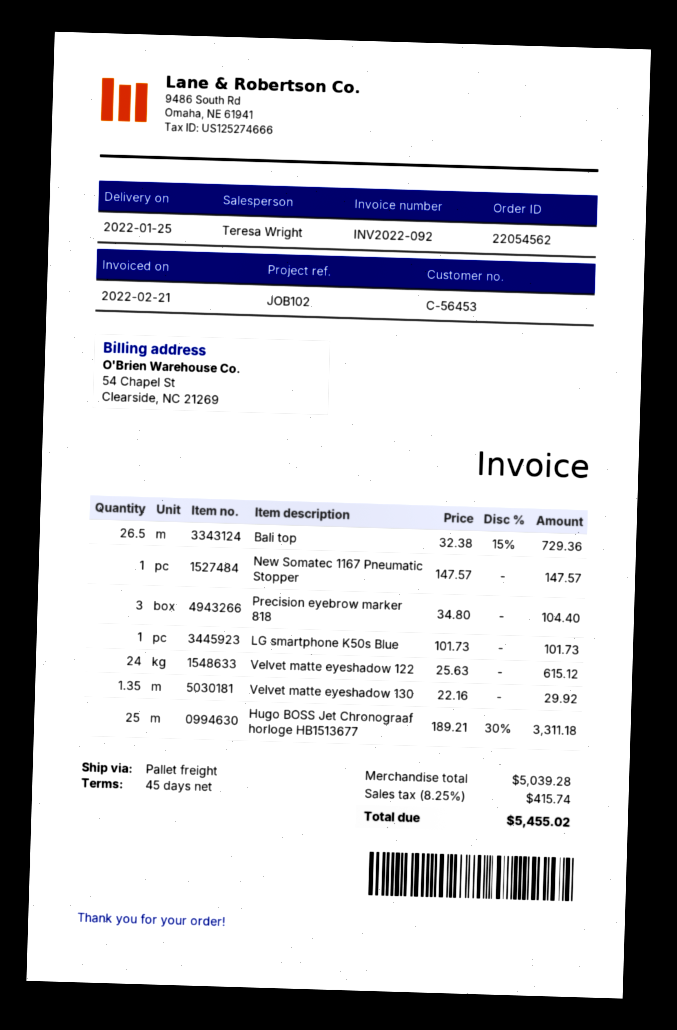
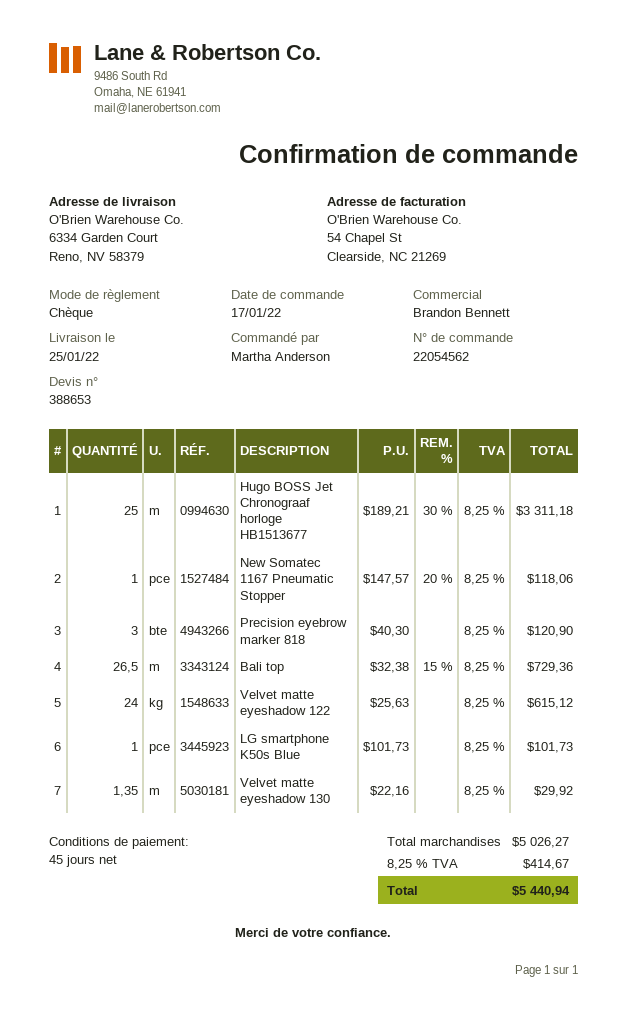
sales rep: Teresa Wright -> Brandon Bennett
New Somatec 1167 Pneumatic Stopper: 1 x 147.57 = 147.57 -> 1 x 147.57 - 20% = 118.06
Precision eyebrow marker 818: 3 x 34.80 = 104.40 -> 3 x 40.30 = 120.90
subtotal: 5039.28 -> 5026.27
tax: 8.25% = 415.74 -> 8.25% = 414.67
total: 5455.02 -> 5440.94

